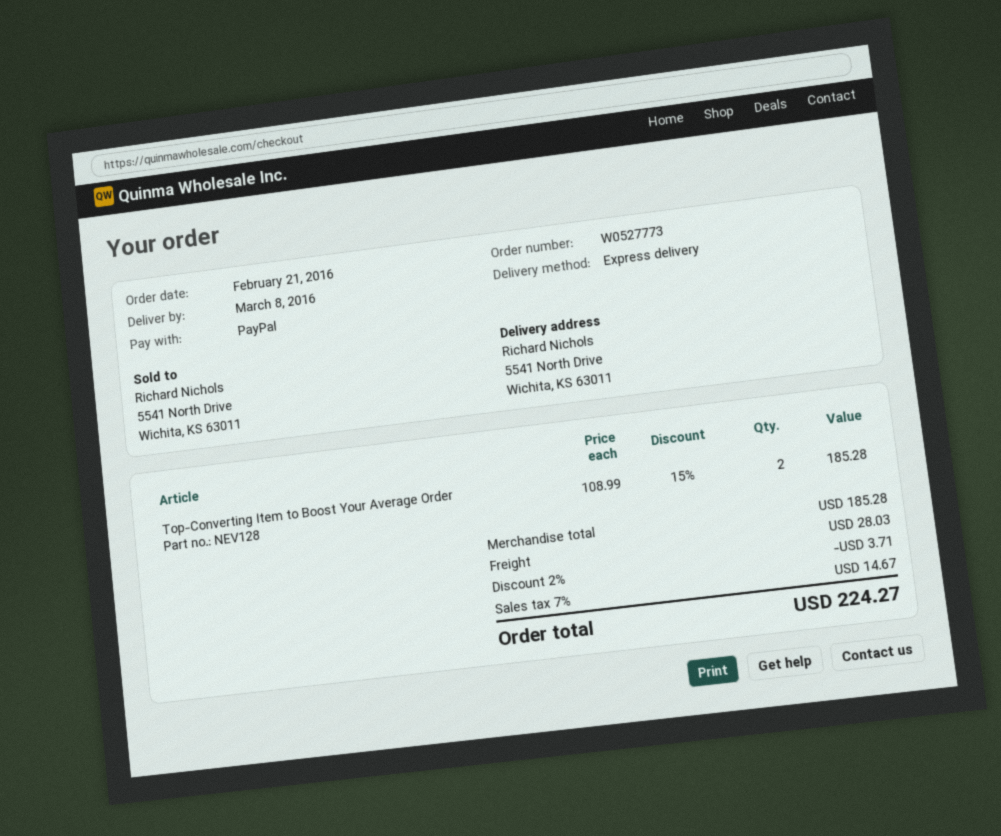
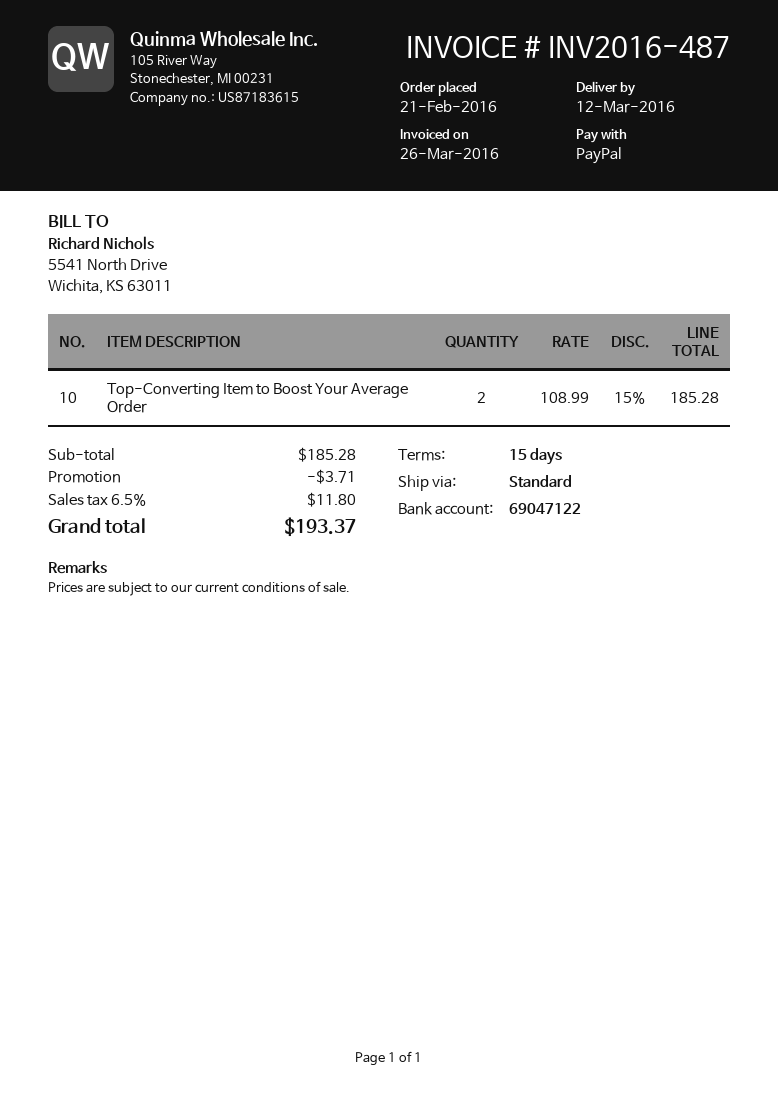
delivery date: 2016-03-08 -> 2016-03-12
shipping method: express -> standard
shipping: 28.03 -> none
tax: 7% = 14.67 -> 6.5% = 11.80
total: 224.27 -> 193.37

